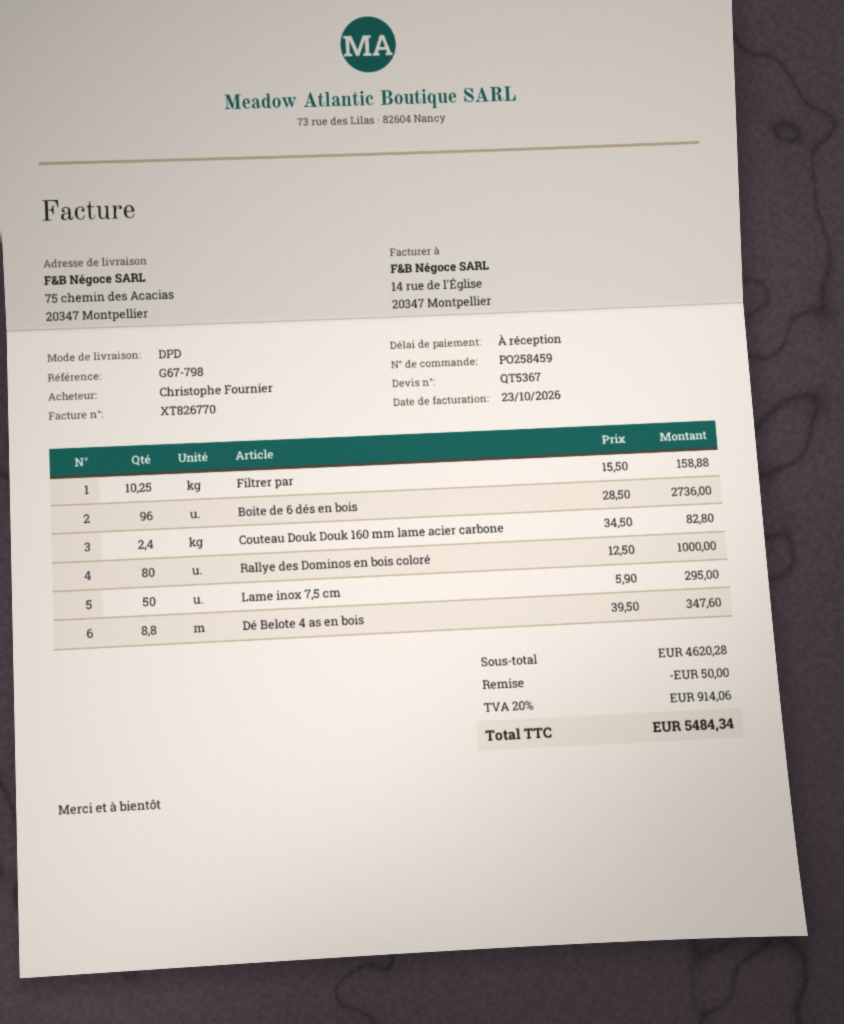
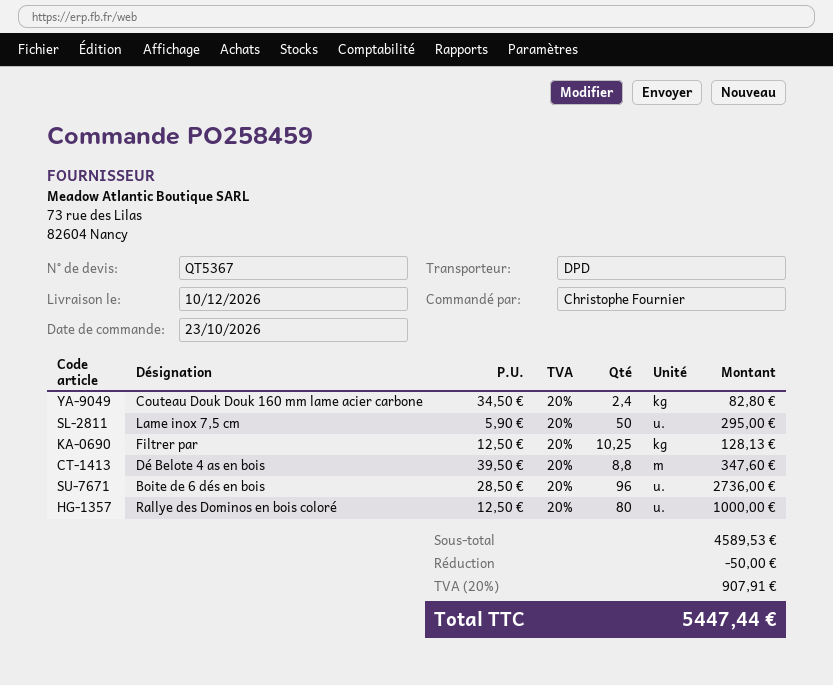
Filtrer par: 10.25 x 15.50 = 158.88 -> 10.25 x 12.50 = 128.13
subtotal: 4620.28 -> 4589.53
tax: 20% = 914.06 -> 20% = 907.91
total: 5484.34 -> 5447.44

